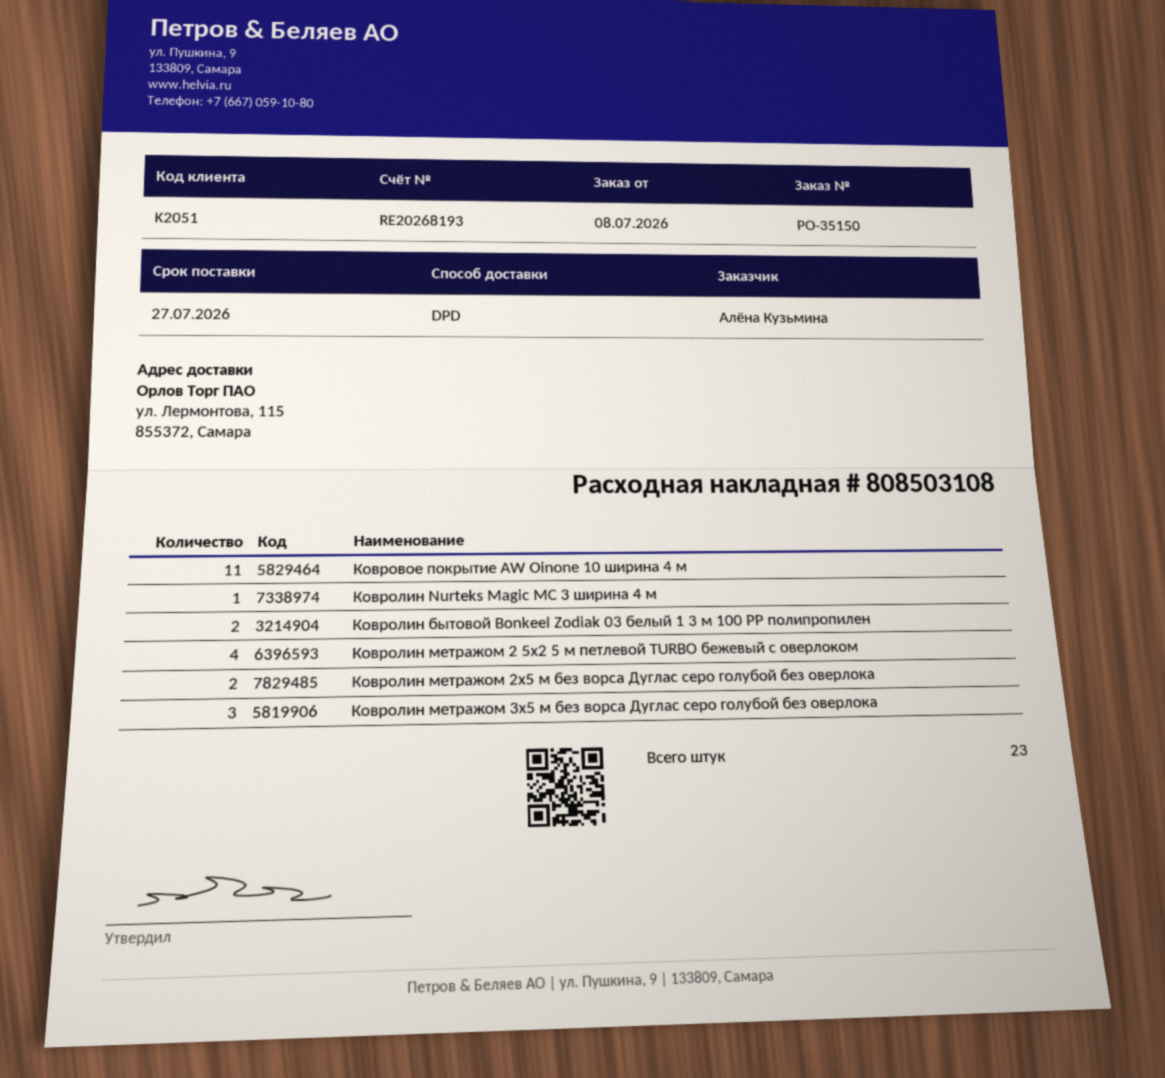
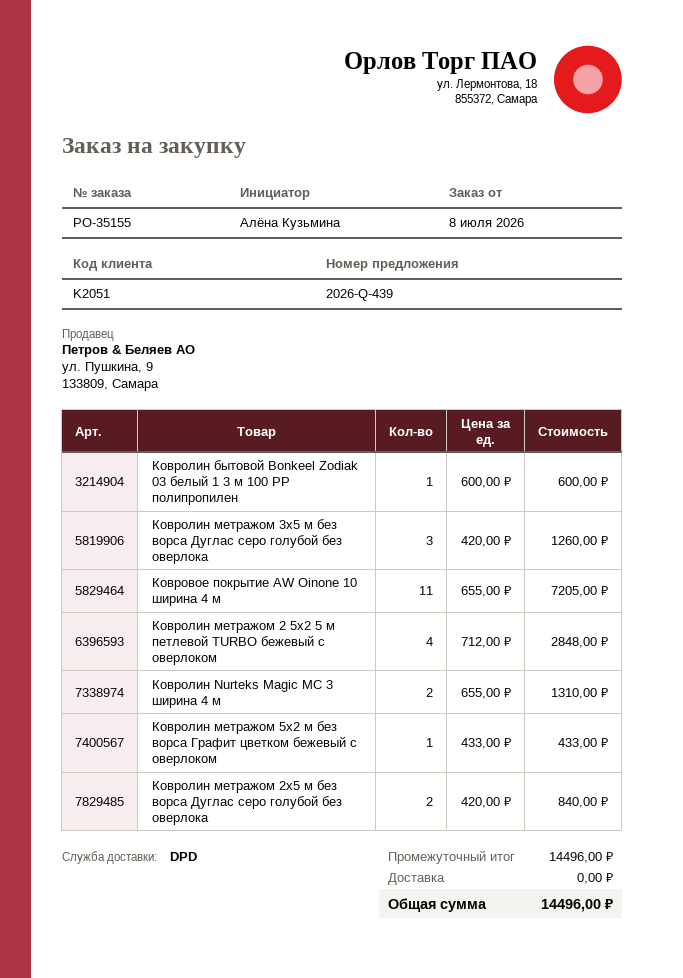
order number: PO-35150 -> PO-35155
Ковролин Nurteks Magic MC 3 ширина 4 м: 1 -> 2
Ковролин бытовой Bonkeel Zodiak 03 белый 1 3 м 100 PP полипропилен: 2 -> 1
Ковролин метражом 5х2 м без ворса Графит цветком бежевый с оверлоком: none -> 1

